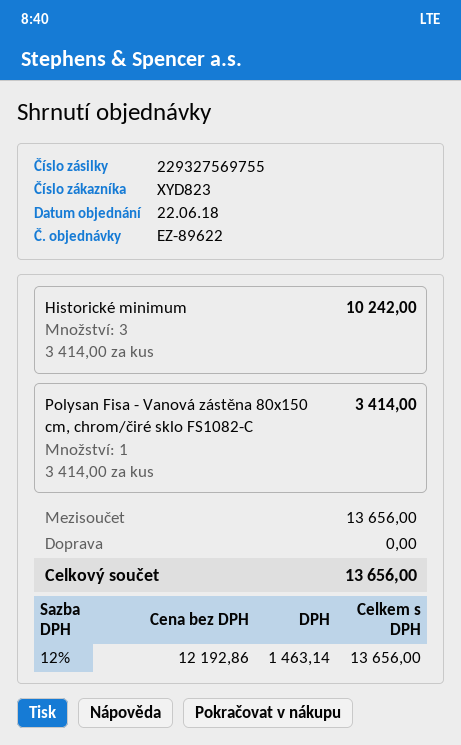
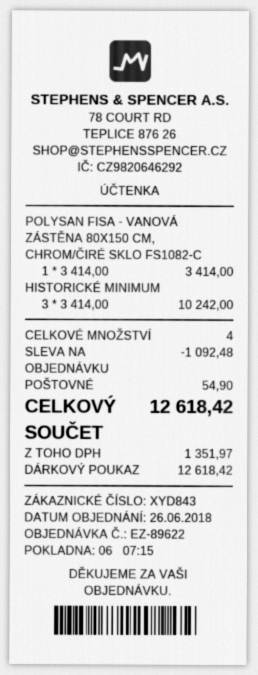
order date: 2018-06-22 -> 2018-06-26
customer number: XYD823 -> XYD843
discount: none -> 1092.48
shipping: 0.00 -> 54.90
tax: 1463.14 -> 1351.97
total: 13656.00 -> 12618.42

